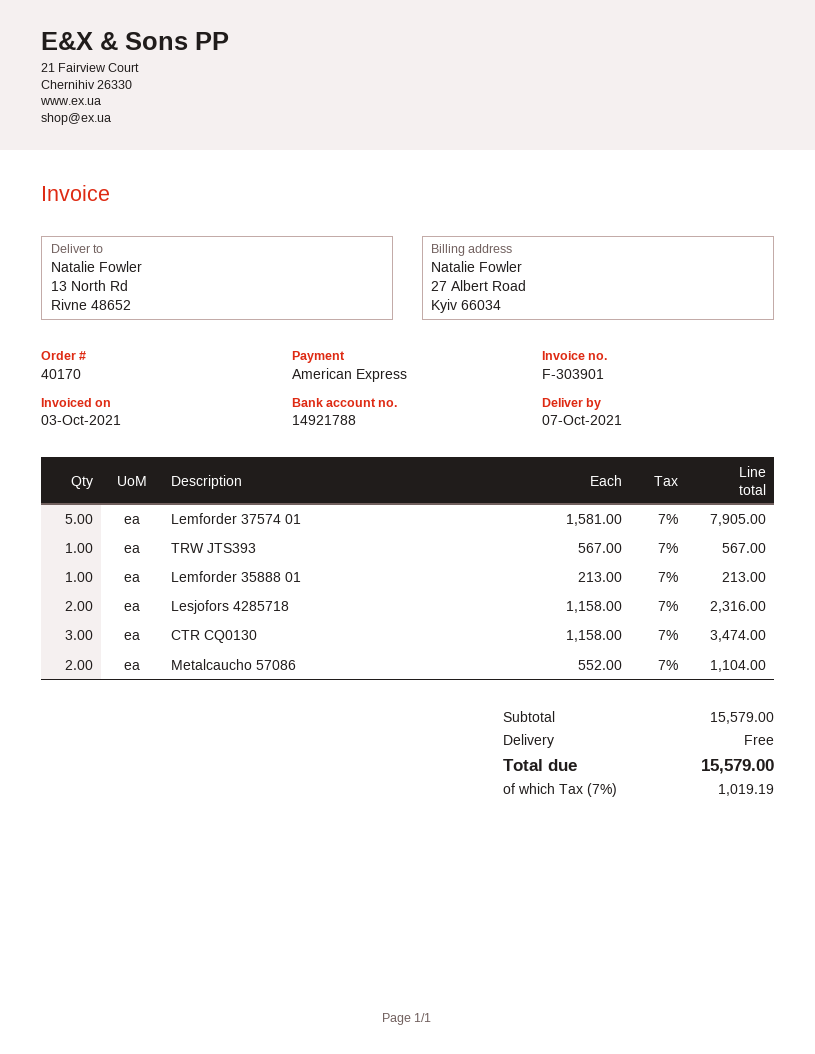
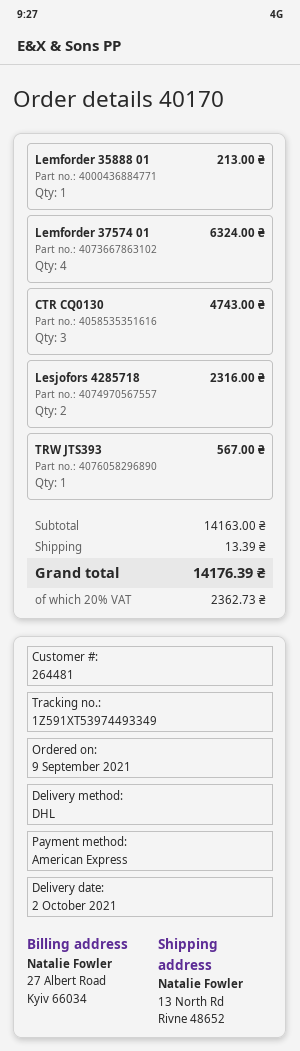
delivery date: 2021-10-07 -> 2021-10-02
Lemforder 37574 01: 5 for 7905.00 -> 4 for 6324.00
CTR CQ0130: 3 for 3474.00 -> 3 for 4743.00
Metalcaucho 57086: 2 for 1104.00 -> none
subtotal: 15579.00 -> 14163.00
shipping: 0.00 -> 13.39
tax: 7% = 1019.19 -> 20% = 2362.73
total: 15579.00 -> 14176.39

